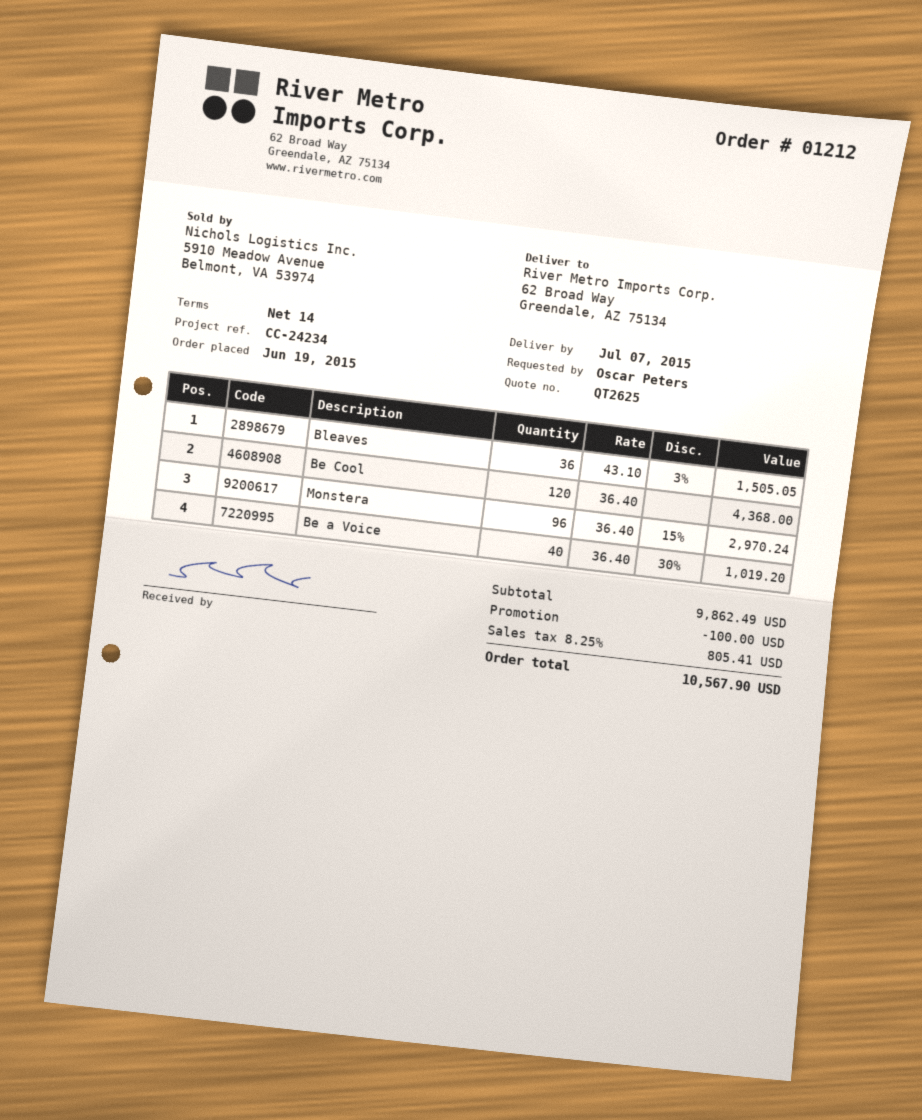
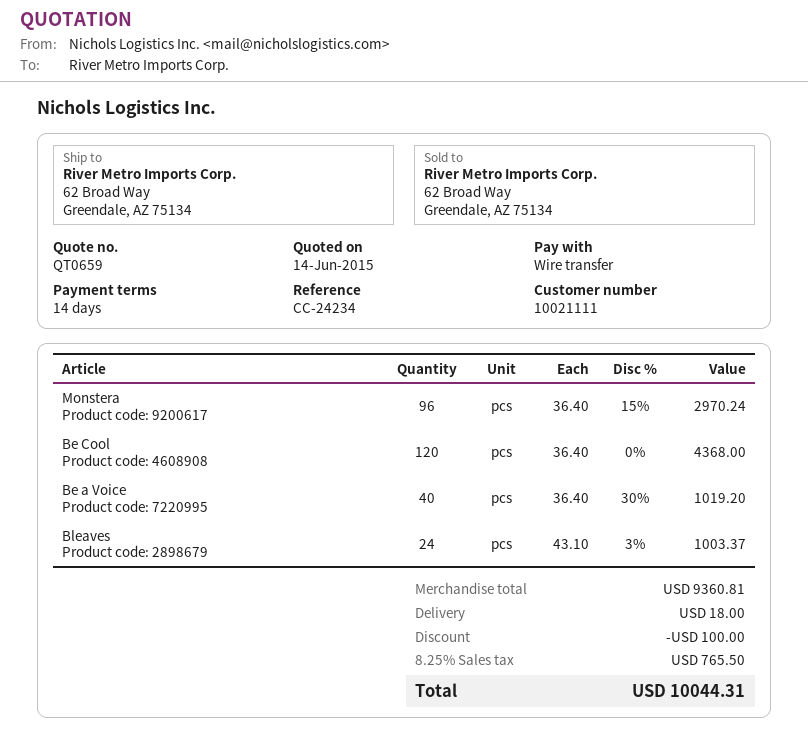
quote number: QT2625 -> QT0659
Bleaves: 36 x 43.10 - 3% = 1505.05 -> 24 x 43.10 - 3% = 1003.37
subtotal: 9862.49 -> 9360.81
shipping: none -> 18.00
tax: 8.25% = 805.41 -> 8.25% = 765.50
total: 10567.90 -> 10044.31

